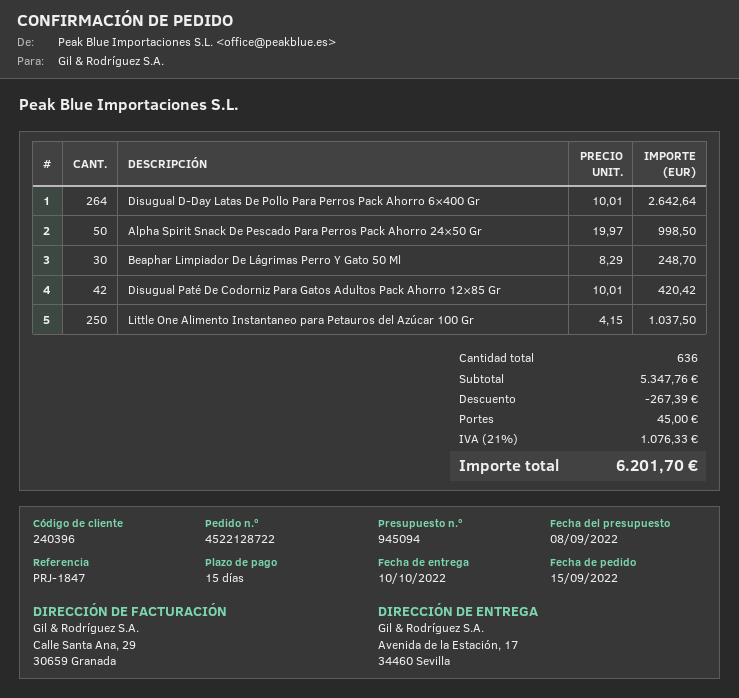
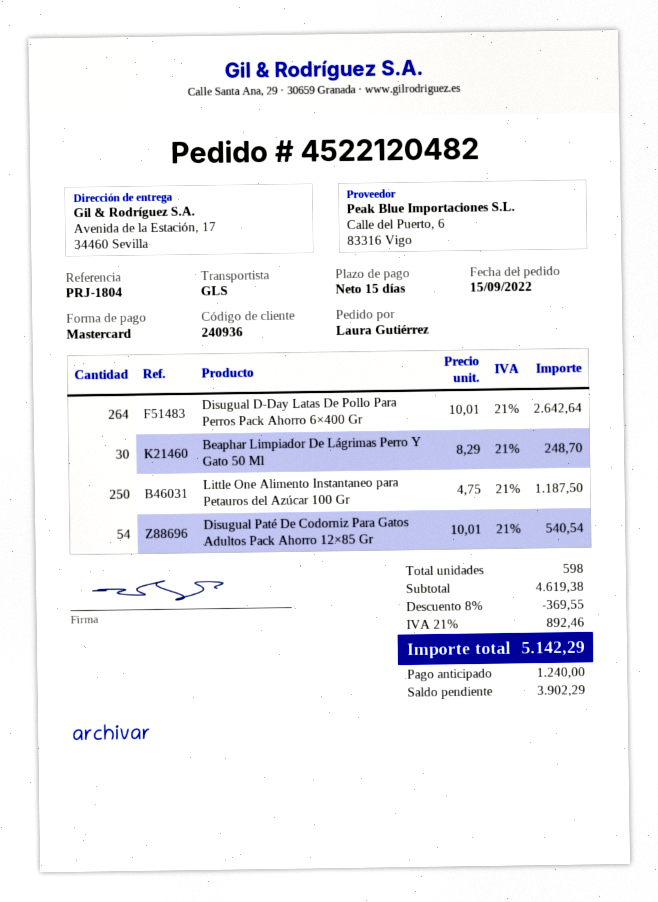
order number: 4522128722 -> 4522120482
customer number: 240396 -> 240936
reference: PRJ-1847 -> PRJ-1804
Alpha Spirit Snack De Pescado Para Perros Pack Ahorro 24×50 Gr: 50 x 19.97 = 998.50 -> none
Disugual Paté De Codorniz Para Gatos Adultos Pack Ahorro 12×85 Gr: 42 x 10.01 = 420.42 -> 54 x 10.01 = 540.54
Little One Alimento Instantaneo para Petauros del Azúcar 100 Gr: 250 x 4.15 = 1037.50 -> 250 x 4.75 = 1187.50
total quantity: 636 -> 598
subtotal: 5347.76 -> 4619.38
discount: 267.39 -> 369.55
shipping: 45.00 -> none
tax: 21% = 1076.33 -> 21% = 892.46
total: 6201.70 -> 5142.29

